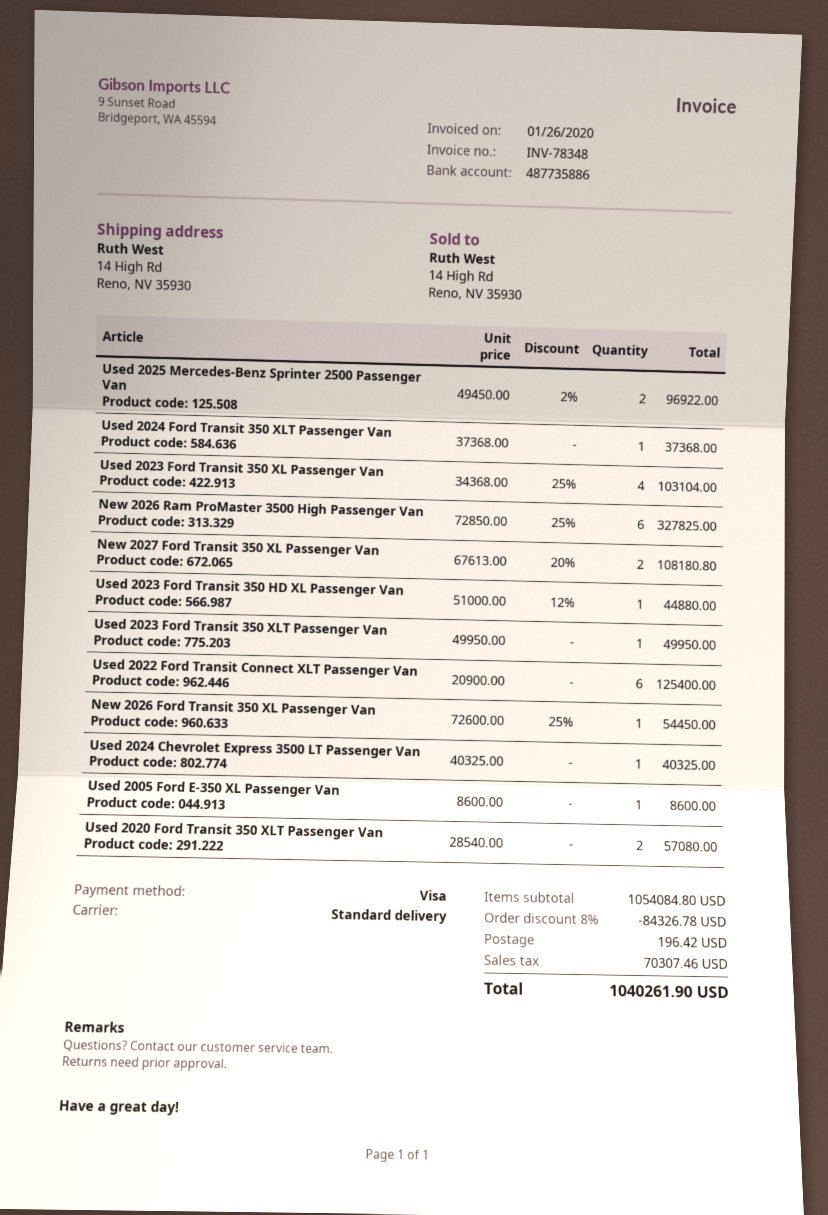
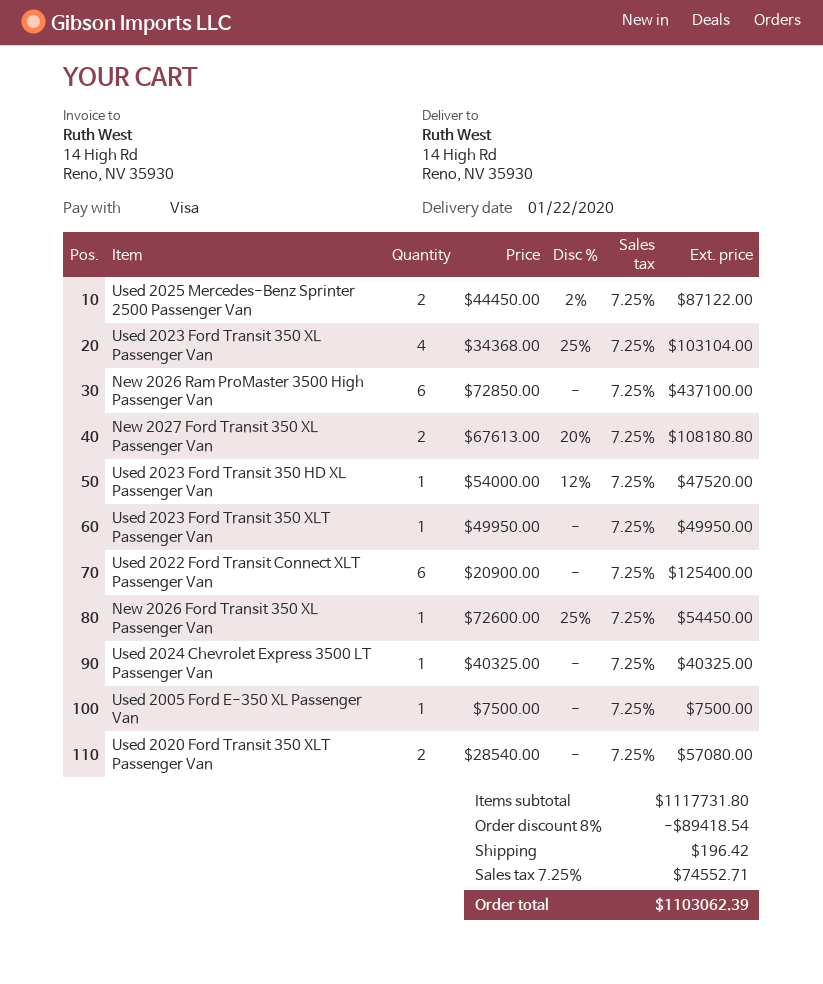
Used 2025 Mercedes-Benz Sprinter 2500 Passenger Van: 2 x 49450.00 - 2% = 96922.00 -> 2 x 44450.00 - 2% = 87122.00
Used 2024 Ford Transit 350 XLT Passenger Van: 1 x 37368.00 = 37368.00 -> none
New 2026 Ram ProMaster 3500 High Passenger Van: 6 x 72850.00 - 25% = 327825.00 -> 6 x 72850.00 = 437100.00
Used 2023 Ford Transit 350 HD XL Passenger Van: 1 x 51000.00 - 12% = 44880.00 -> 1 x 54000.00 - 12% = 47520.00
Used 2005 Ford E-350 XL Passenger Van: 1 x 8600.00 = 8600.00 -> 1 x 7500.00 = 7500.00
subtotal: 1054084.80 -> 1117731.80
discount: 8% = 84326.78 -> 8% = 89418.54
tax: 70307.46 -> 74552.71
total: 1040261.90 -> 1103062.39

